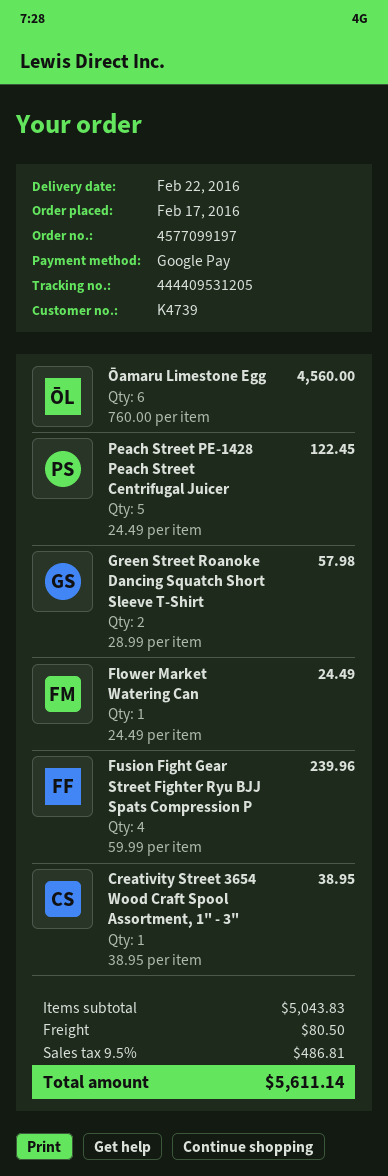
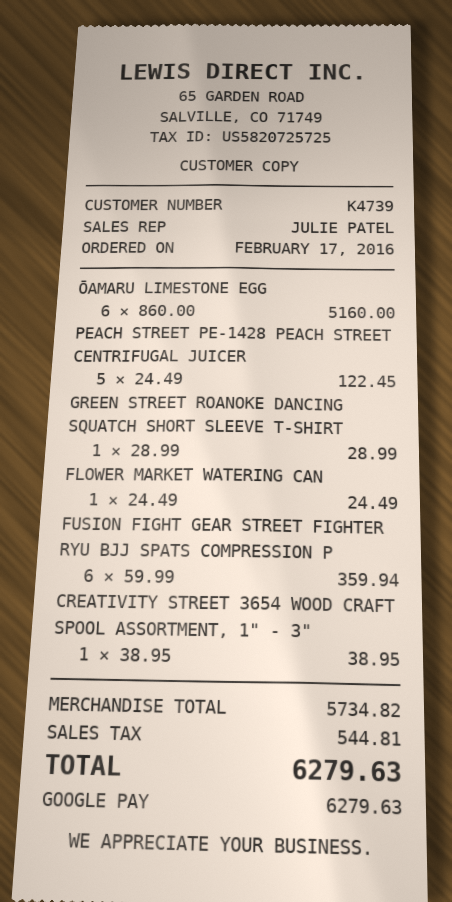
Ōamaru Limestone Egg: 6 x 760.00 = 4560.00 -> 6 x 860.00 = 5160.00
Green Street Roanoke Dancing Squatch Short Sleeve T-Shirt: 2 x 28.99 = 57.98 -> 1 x 28.99 = 28.99
Fusion Fight Gear Street Fighter Ryu BJJ Spats Compression P: 4 x 59.99 = 239.96 -> 6 x 59.99 = 359.94
subtotal: 5043.83 -> 5734.82
shipping: 80.50 -> none
tax: 486.81 -> 544.81
total: 5611.14 -> 6279.63

